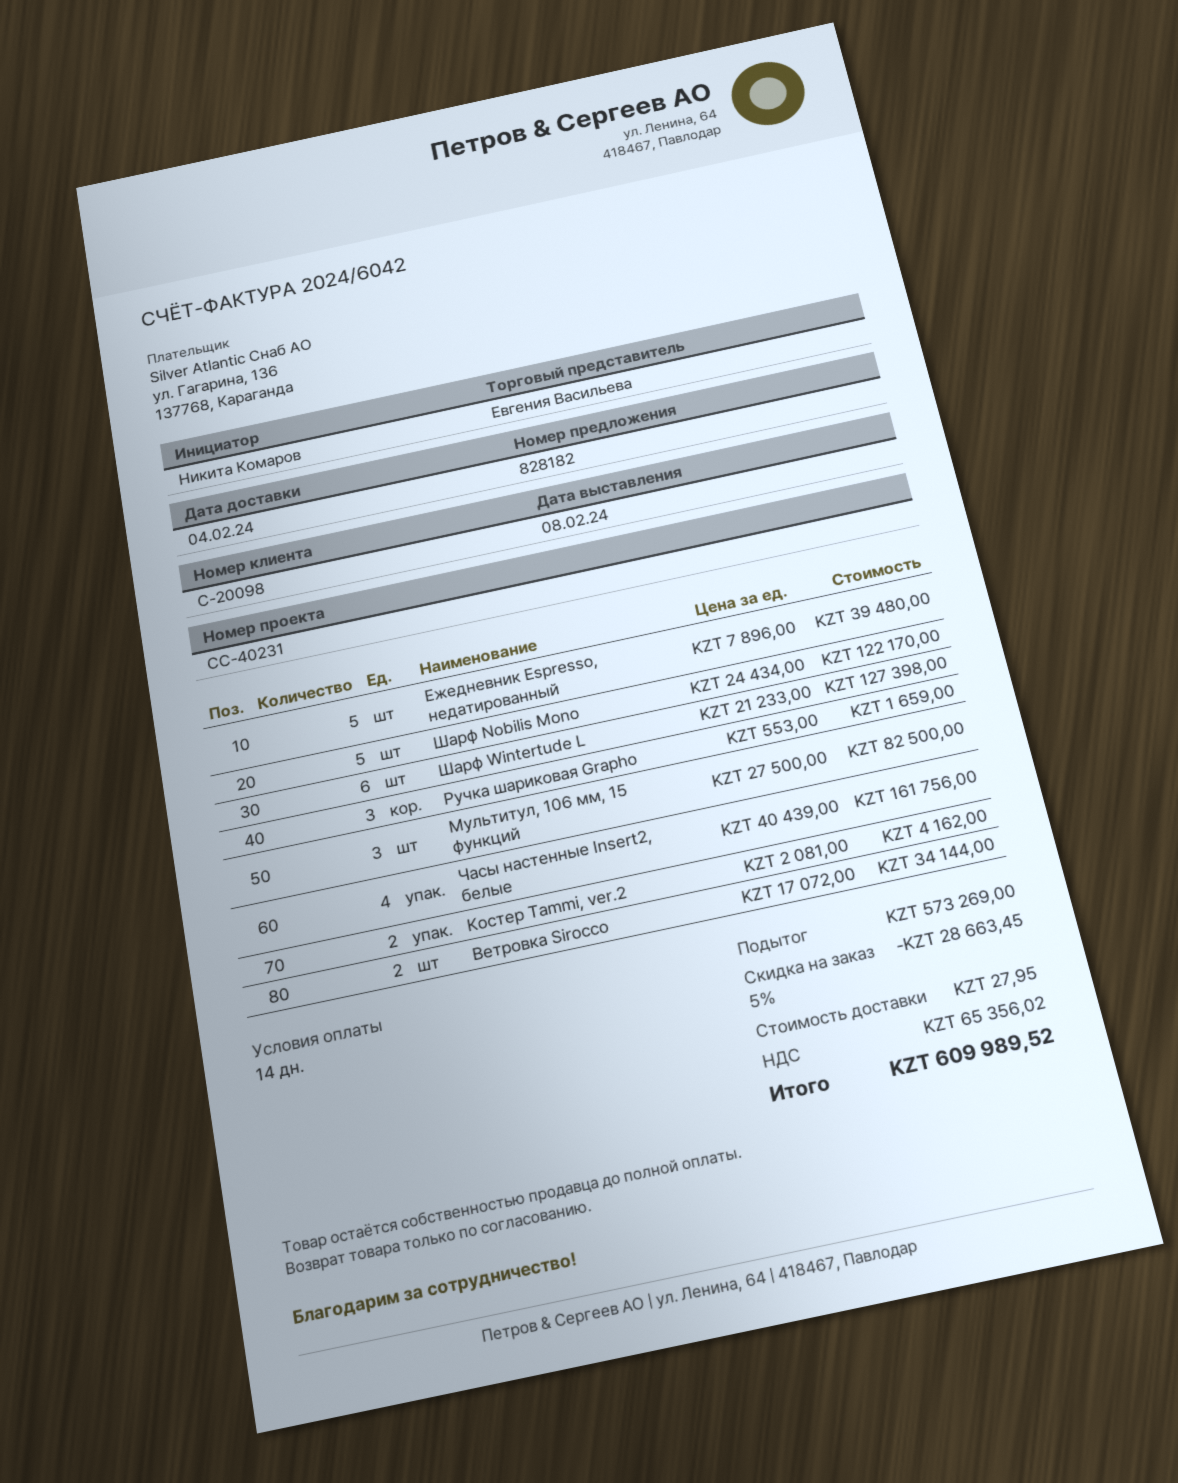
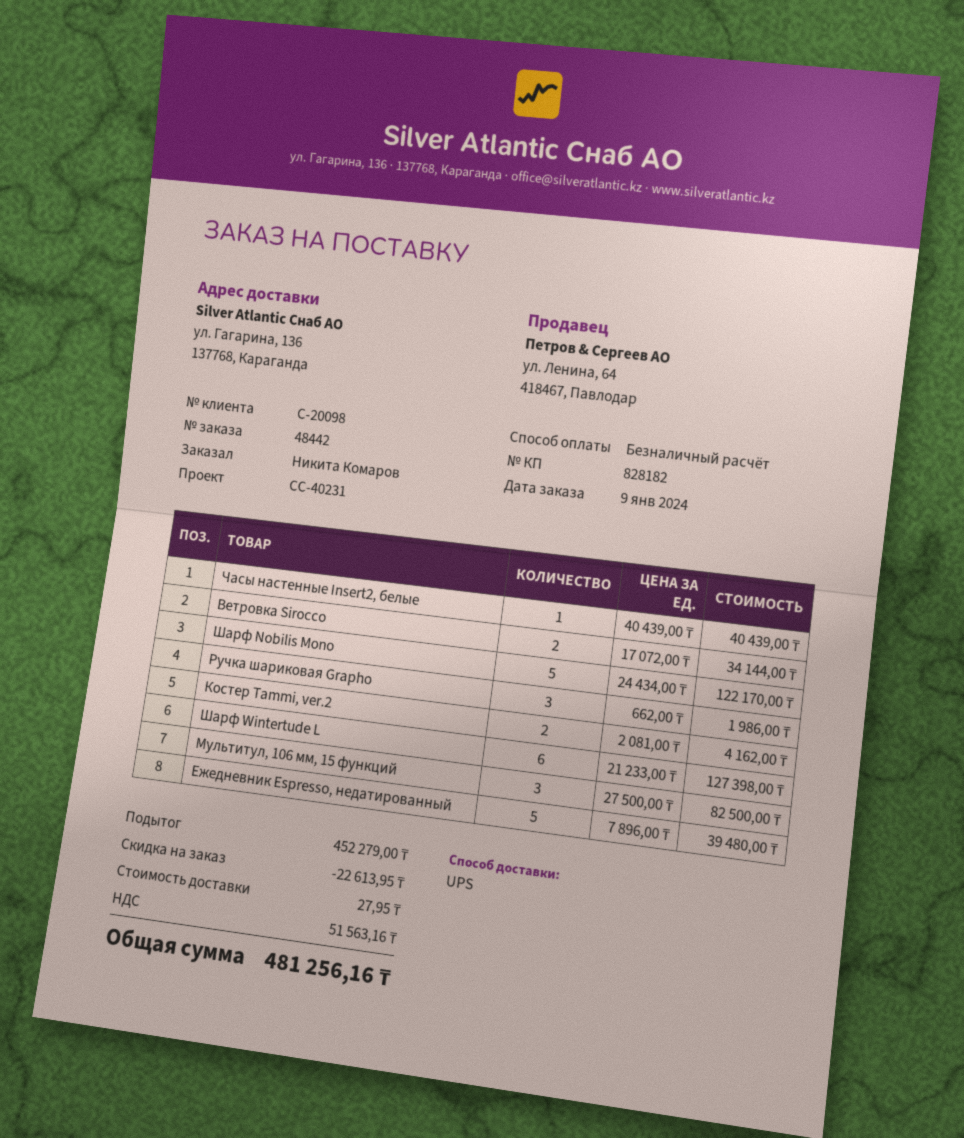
Ручка шариковая Grapho: 3 x 553.00 = 1659.00 -> 3 x 662.00 = 1986.00
Часы настенные Insert2, белые: 4 x 40439.00 = 161756.00 -> 1 x 40439.00 = 40439.00
subtotal: 573269.00 -> 452279.00
discount: 28663.45 -> 22613.95
tax: 65356.02 -> 51563.16
total: 609989.52 -> 481256.16

